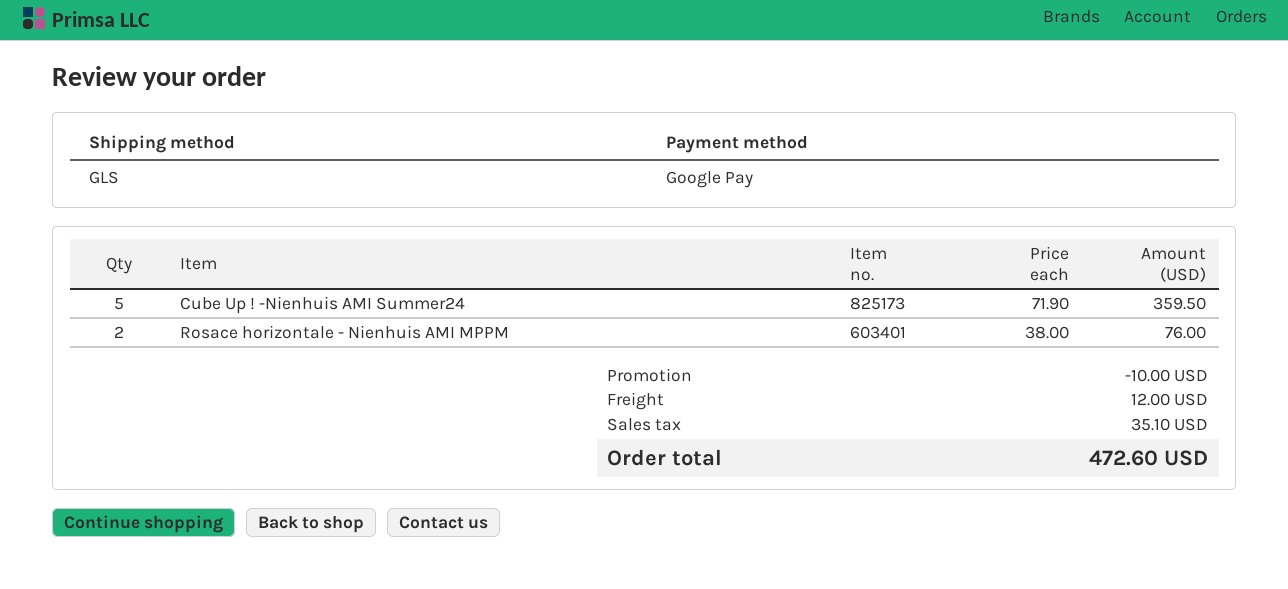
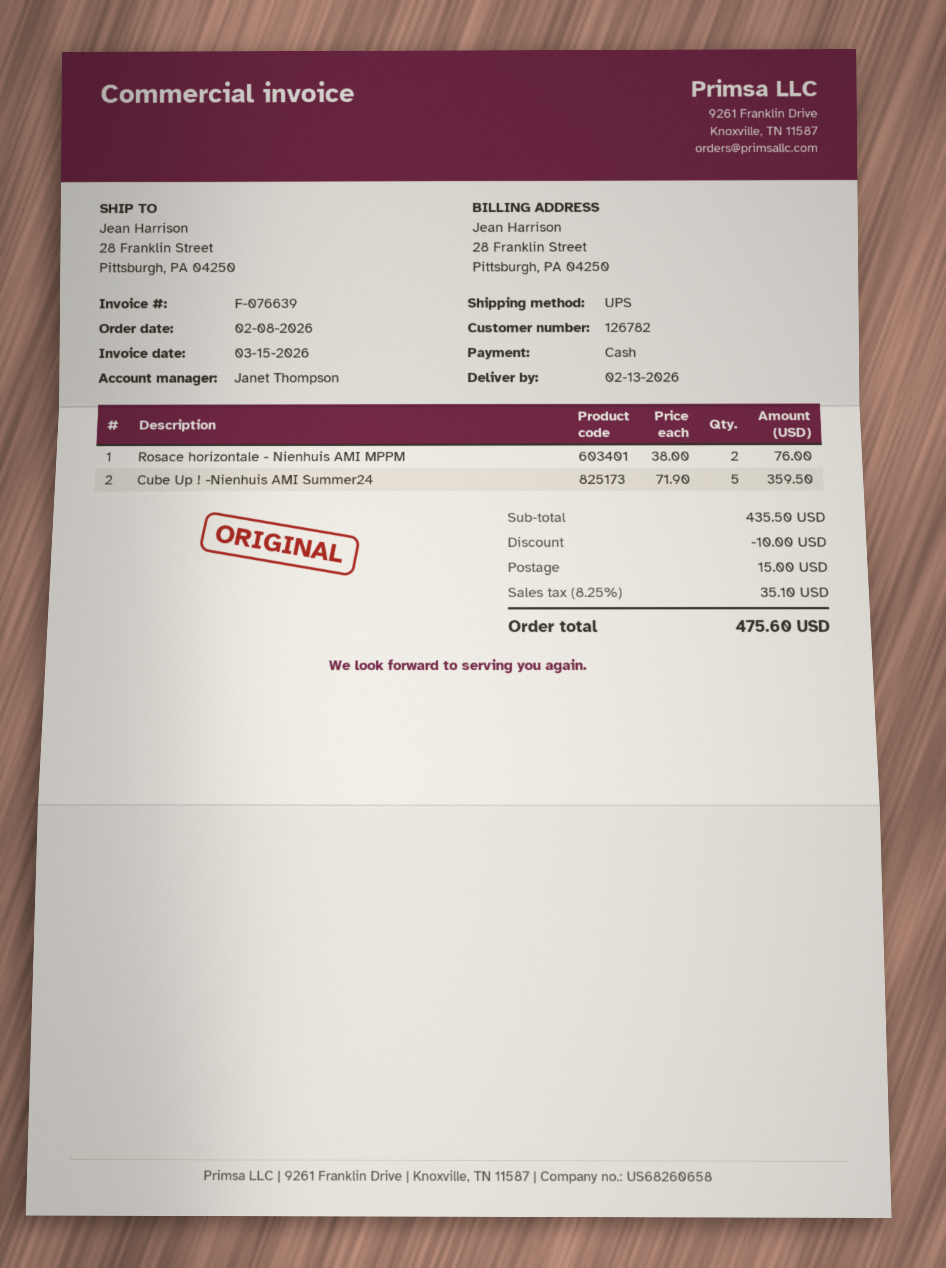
payment method: Google Pay -> cash
shipping method: GLS -> UPS
shipping: 12.00 -> 15.00
total: 472.60 -> 475.60

